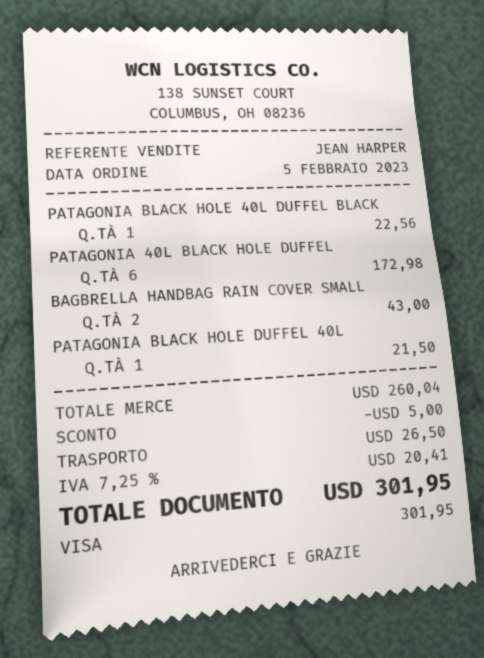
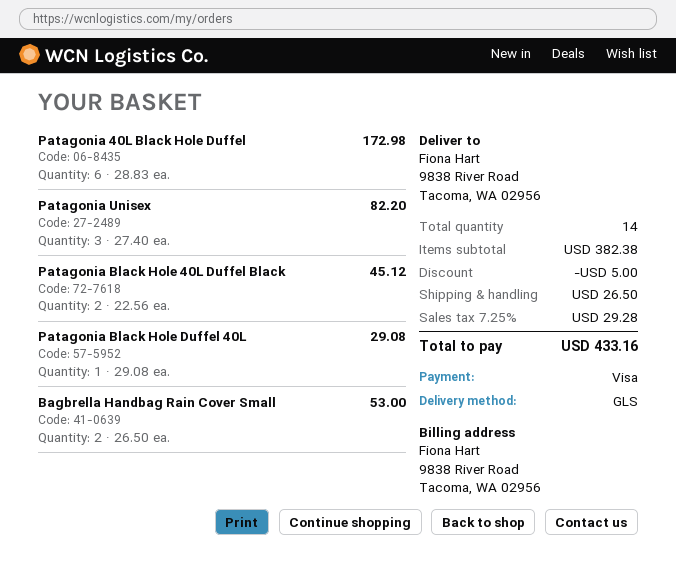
PATAGONIA BLACK HOLE 40L DUFFEL BLACK: 1 for 22.56 -> 2 for 45.12
BAGBRELLA HANDBAG RAIN COVER SMALL: 2 for 43.00 -> 2 for 53.00
PATAGONIA BLACK HOLE DUFFEL 40L: 1 for 21.50 -> 1 for 29.08
Patagonia Unisex: none -> 3 for 82.20
subtotal: 260.04 -> 382.38
tax: 7.25% = 20.41 -> 7.25% = 29.28
total: 301.95 -> 433.16

